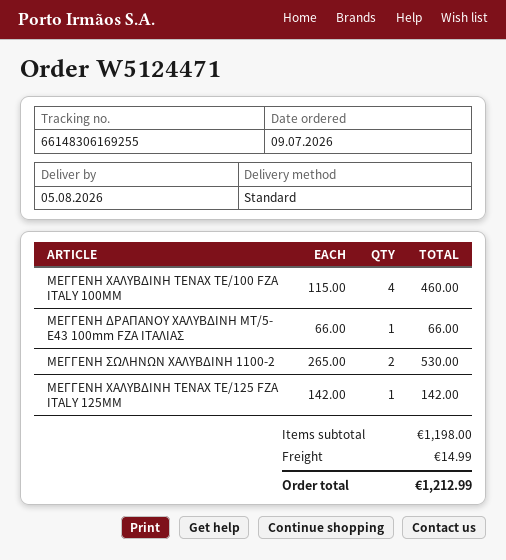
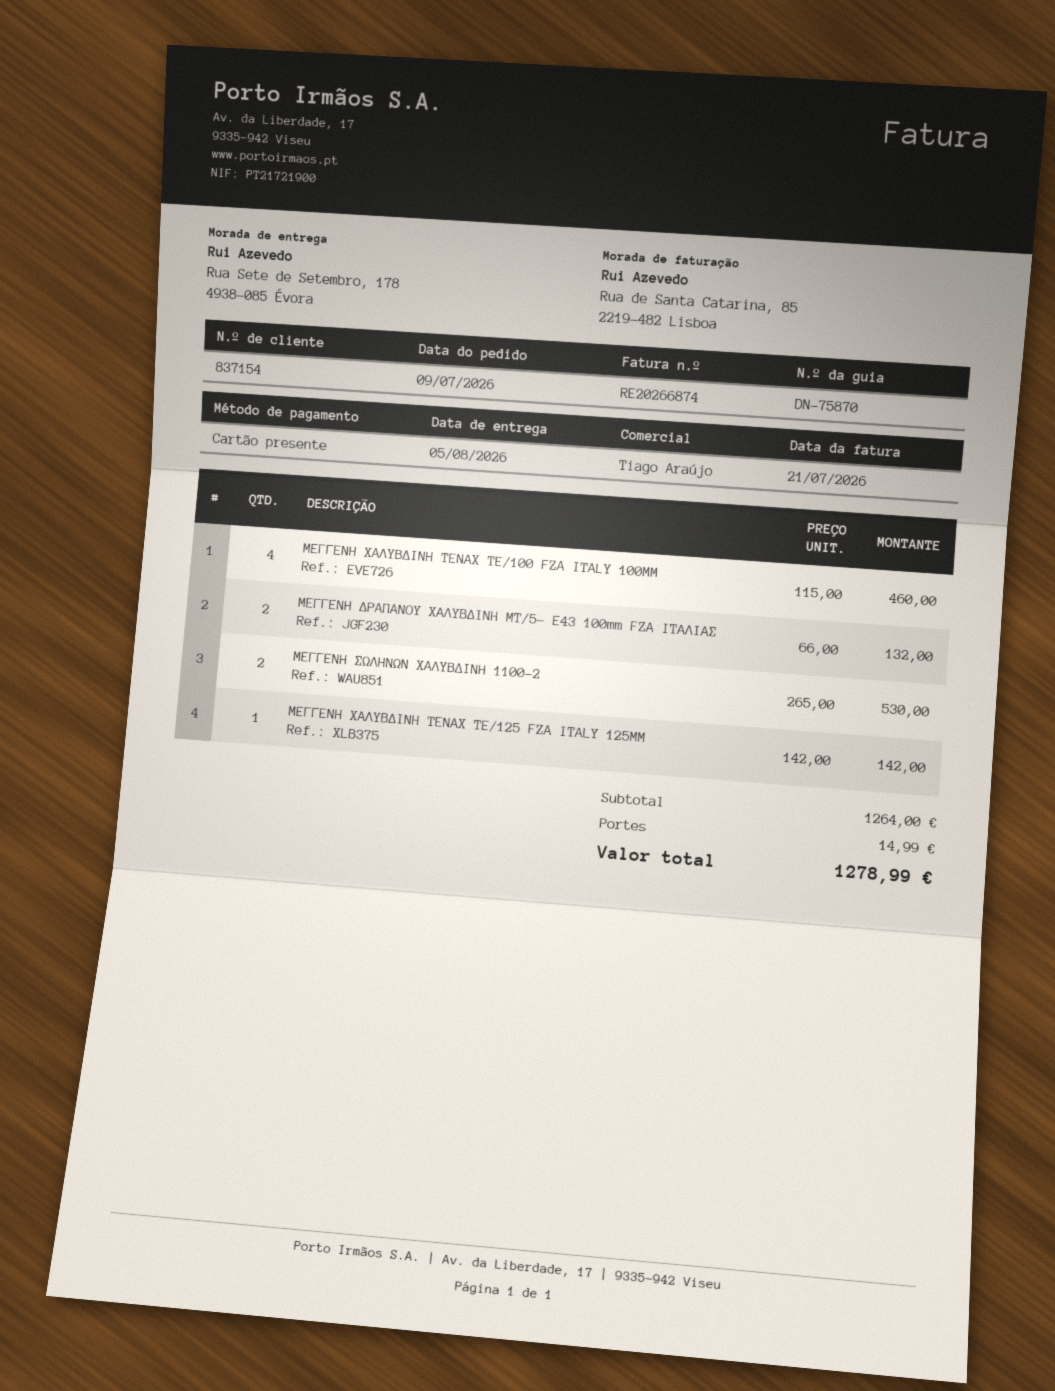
ΜΕΓΓΕΝΗ ΔΡΑΠΑΝΟΥ ΧΑΛΥΒΔΙΝΗ MT/5- Ε43 100mm FZA ΙΤΑΛΙΑΣ: 1 x 66.00 = 66.00 -> 2 x 66.00 = 132.00
subtotal: 1198.00 -> 1264.00
total: 1212.99 -> 1278.99

